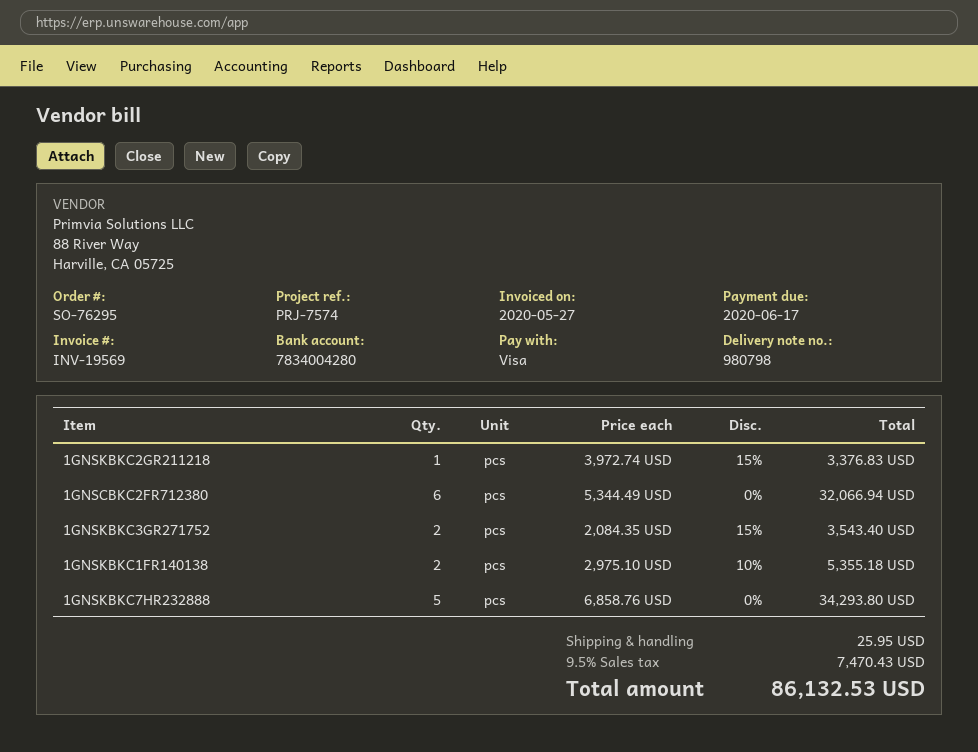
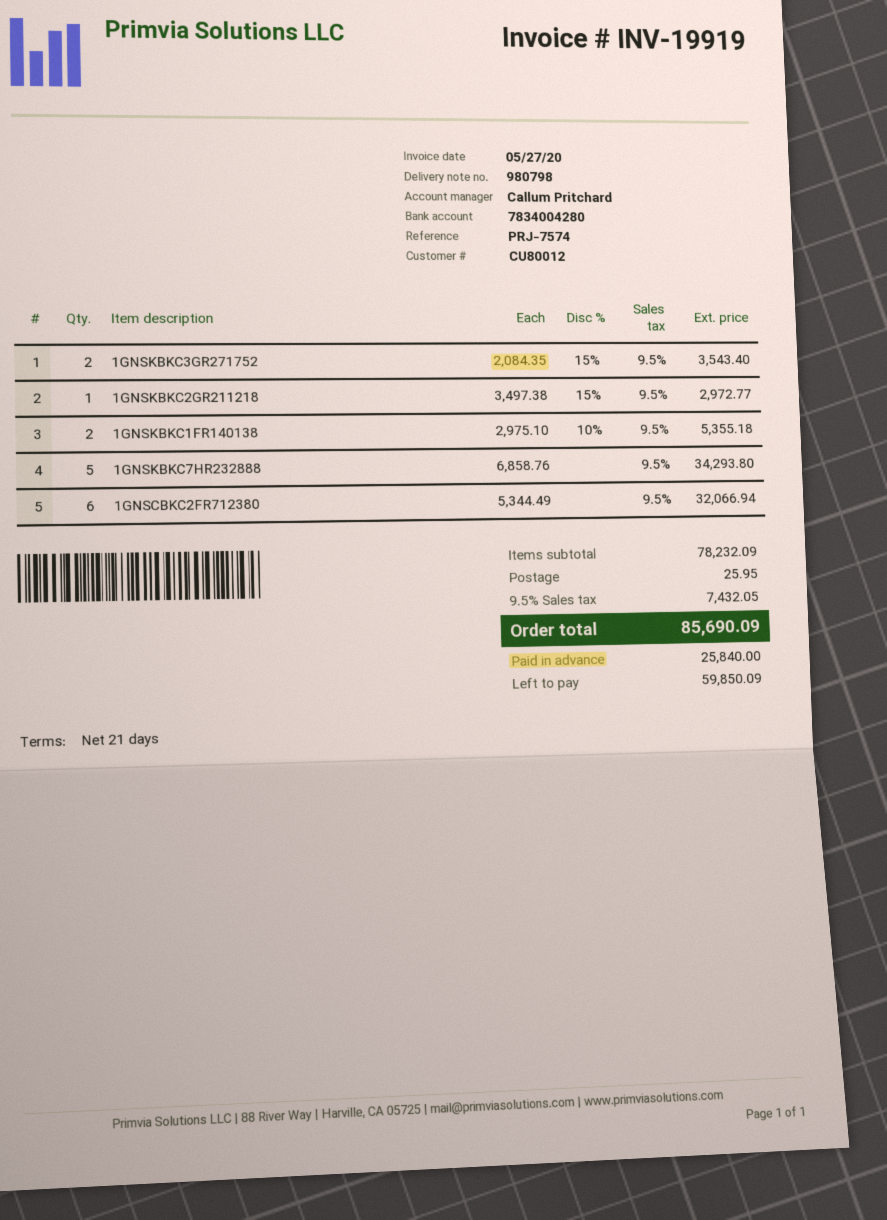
invoice number: INV-19569 -> INV-19919
1GNSKBKC2GR211218: 1 x 3972.74 - 15% = 3376.83 -> 1 x 3497.38 - 15% = 2972.77
tax: 9.5% = 7470.43 -> 9.5% = 7432.05
total: 86132.53 -> 85690.09

